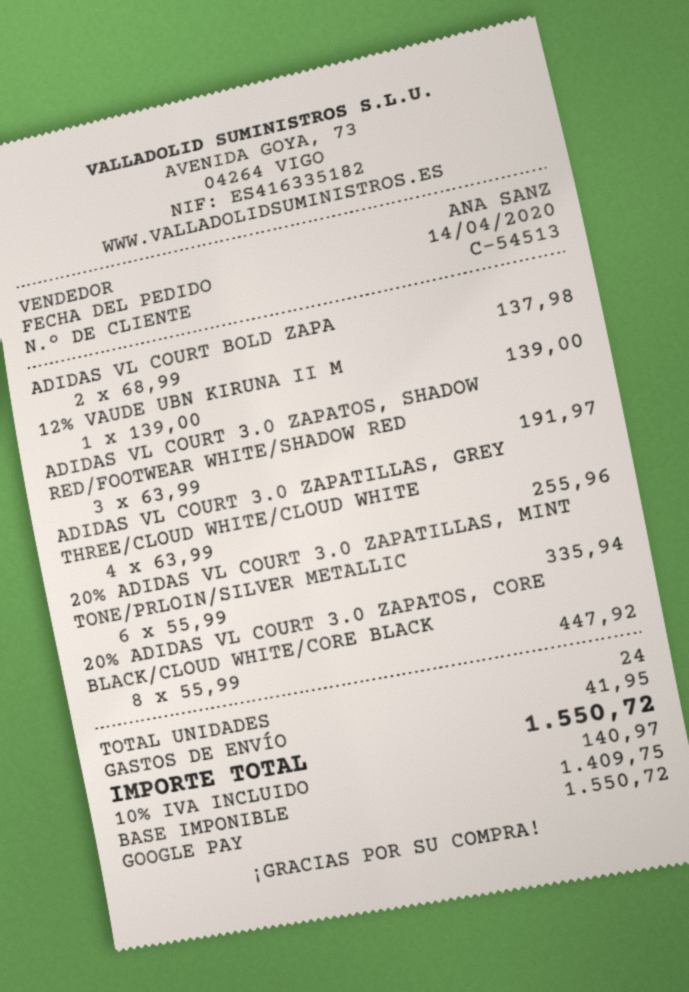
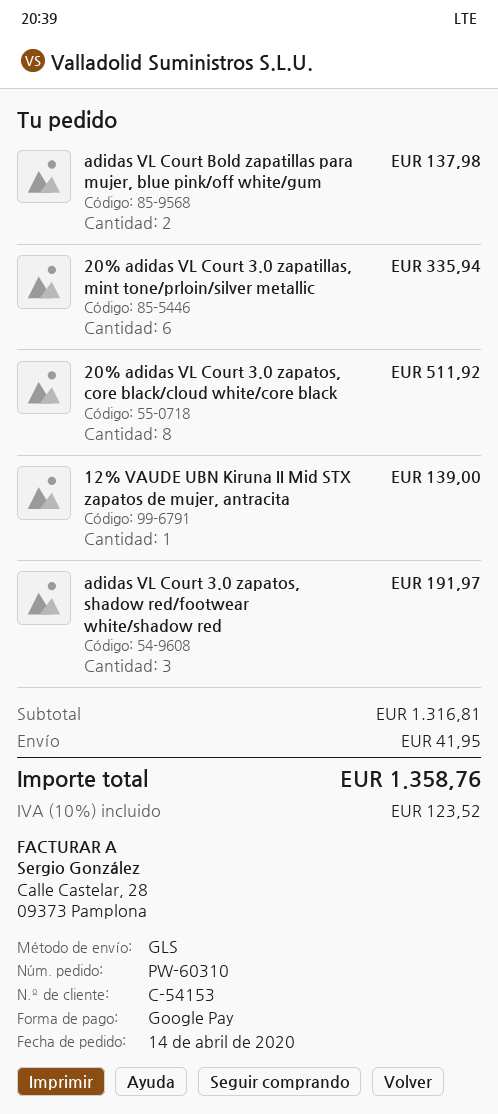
customer number: C-54513 -> C-54153
ADIDAS VL COURT 3.0 ZAPATILLAS, GREY THREE/CLOUD WHITE/CLOUD WHITE: 4 for 255.96 -> none
20% ADIDAS VL COURT 3.0 ZAPATOS, CORE BLACK/CLOUD WHITE/CORE BLACK: 8 for 447.92 -> 8 for 511.92
tax: 10% = 140.97 -> 10% = 123.52
total: 1550.72 -> 1358.76

